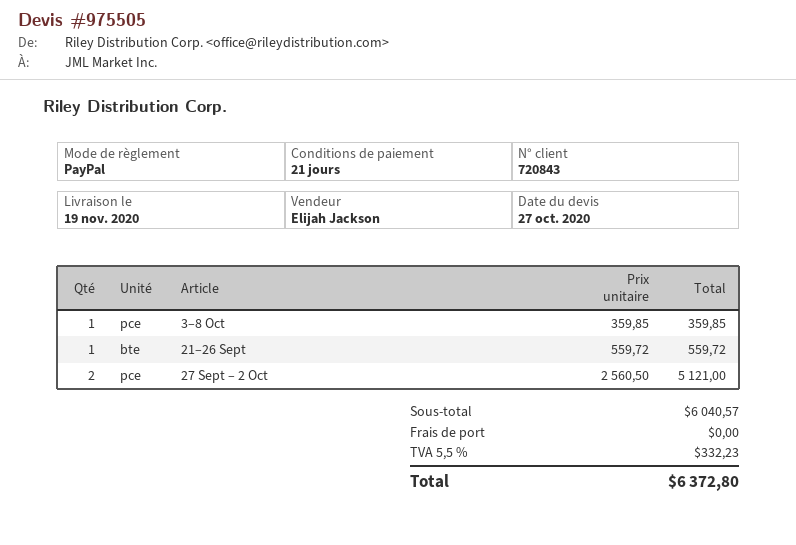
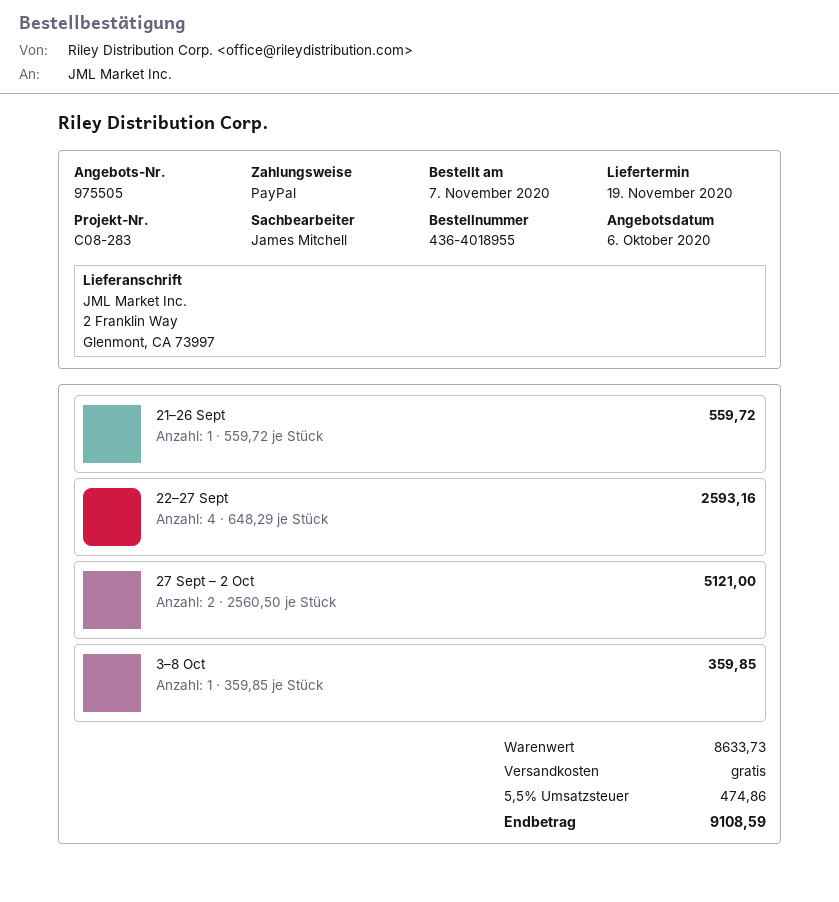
quote date: 2020-10-27 -> 2020-10-06
sales rep: Elijah Jackson -> James Mitchell
22–27 Sept: none -> 4 x 648.29 = 2593.16
subtotal: 6040.57 -> 8633.73
tax: 5.5% = 332.23 -> 5.5% = 474.86
total: 6372.80 -> 9108.59

